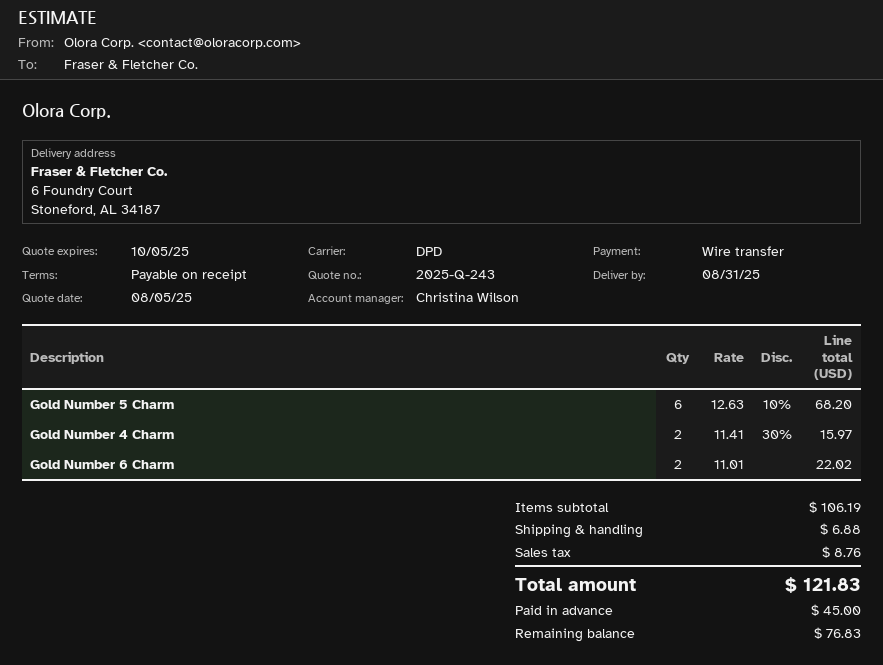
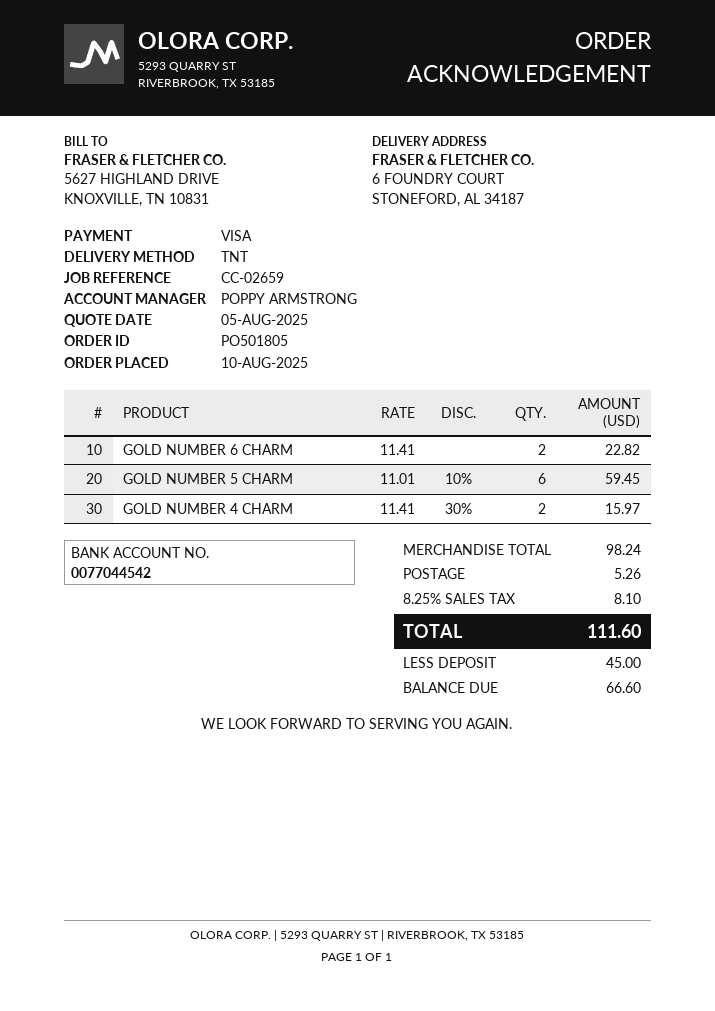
sales rep: Christina Wilson -> POPPY ARMSTRONG
payment method: bank transfer -> Visa
shipping method: DPD -> TNT
Gold Number 5 Charm: 6 x 12.63 - 10% = 68.20 -> 6 x 11.01 - 10% = 59.45
Gold Number 6 Charm: 2 x 11.01 = 22.02 -> 2 x 11.41 = 22.82
subtotal: 106.19 -> 98.24
shipping: 6.88 -> 5.26
tax: 8.76 -> 8.10
total: 121.83 -> 111.60
balance: 76.83 -> 66.60

